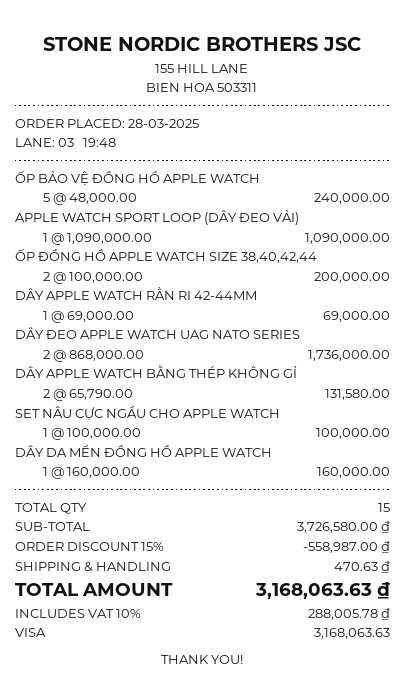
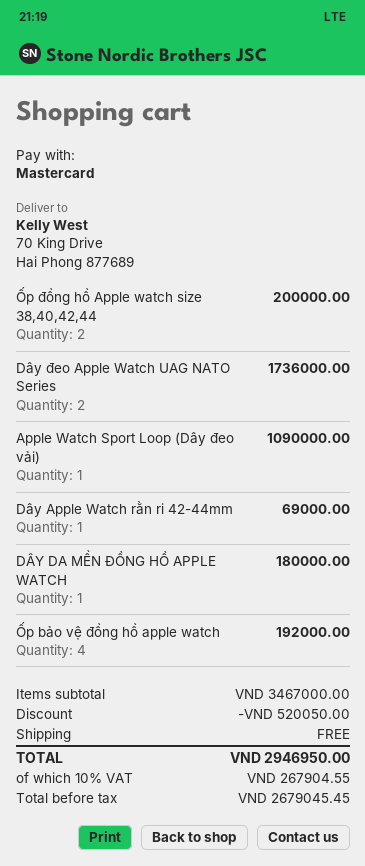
payment method: Visa -> Mastercard
ỐP BẢO VỆ ĐỒNG HỒ APPLE WATCH: 5 for 240000.00 -> 4 for 192000.00
DÂY APPLE WATCH BẰNG THÉP KHÔNG GỈ: 2 for 131580.00 -> none
SET NÂU CỰC NGẦU CHO APPLE WATCH: 1 for 100000.00 -> none
DÂY DA MỀN ĐỒNG HỒ APPLE WATCH: 1 for 160000.00 -> 1 for 180000.00
subtotal: 3726580.00 -> 3467000.00
discount: 558987.00 -> 520050.00
shipping: 470.63 -> 0.00
tax: 10% = 288005.78 -> 10% = 267904.55
total: 3168063.63 -> 2946950.00

